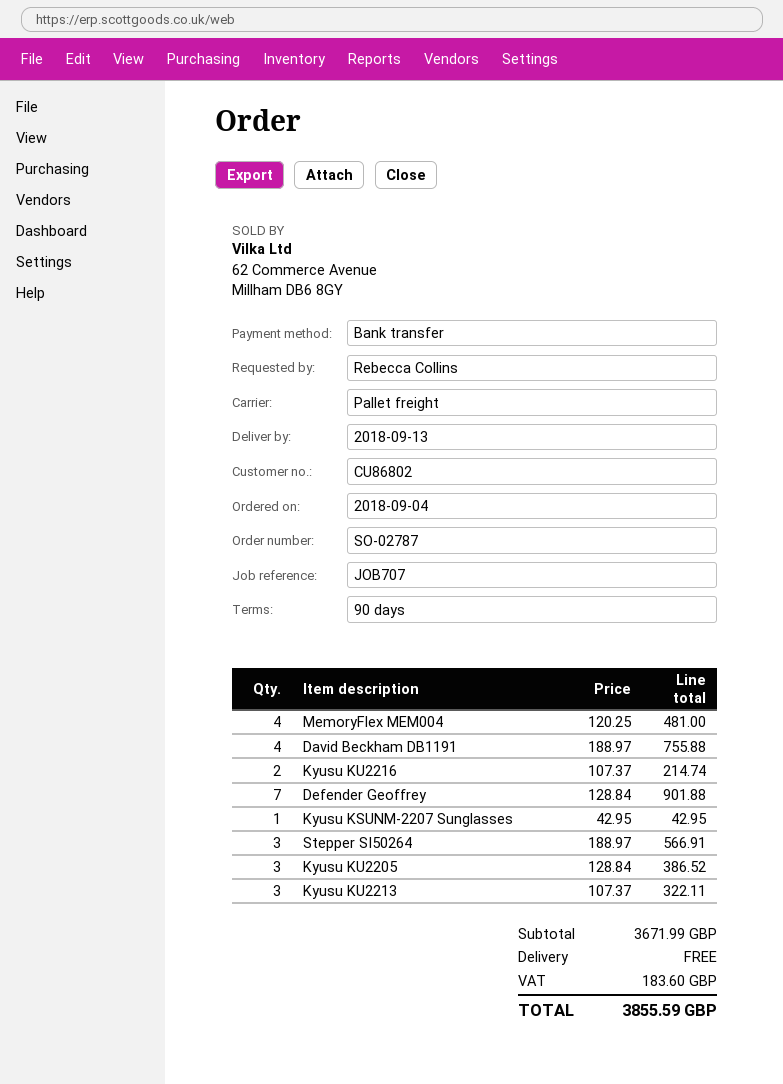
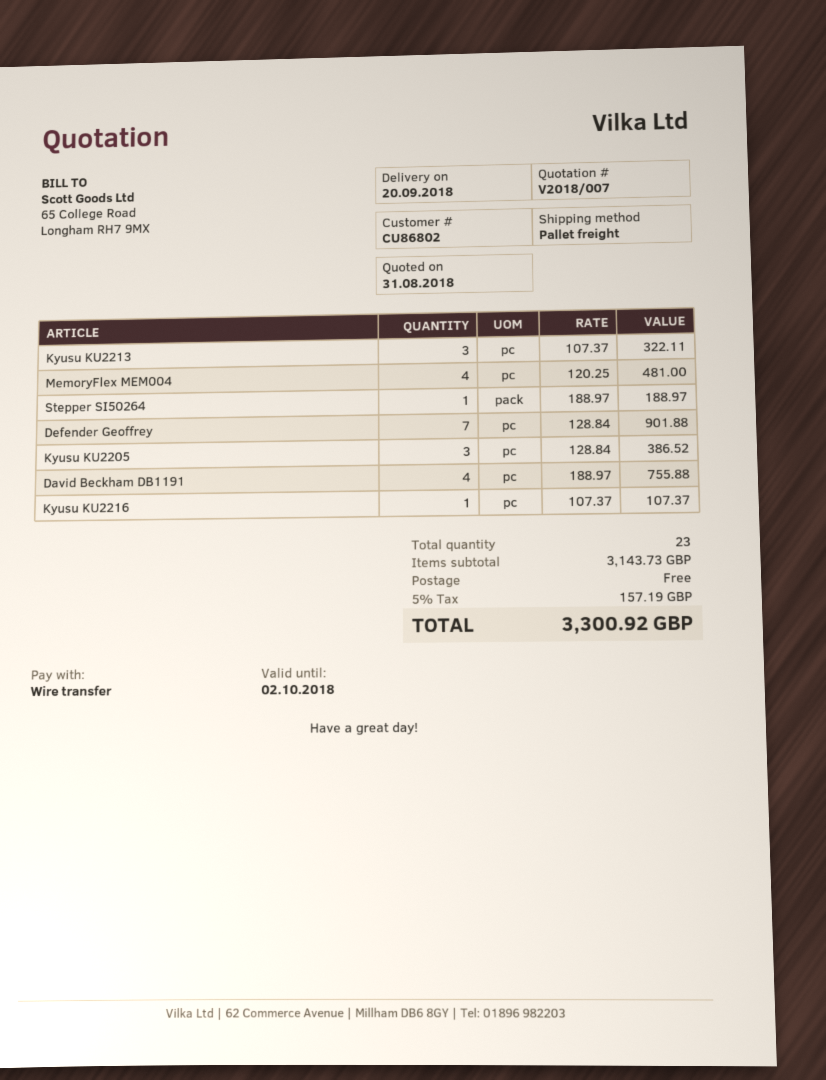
delivery date: 2018-09-13 -> 2018-09-20
Kyusu KU2216: 2 x 107.37 = 214.74 -> 1 x 107.37 = 107.37
Kyusu KSUNM-2207 Sunglasses: 1 x 42.95 = 42.95 -> none
Stepper SI50264: 3 x 188.97 = 566.91 -> 1 x 188.97 = 188.97
subtotal: 3671.99 -> 3143.73
tax: 183.60 -> 157.19
total: 3855.59 -> 3300.92

